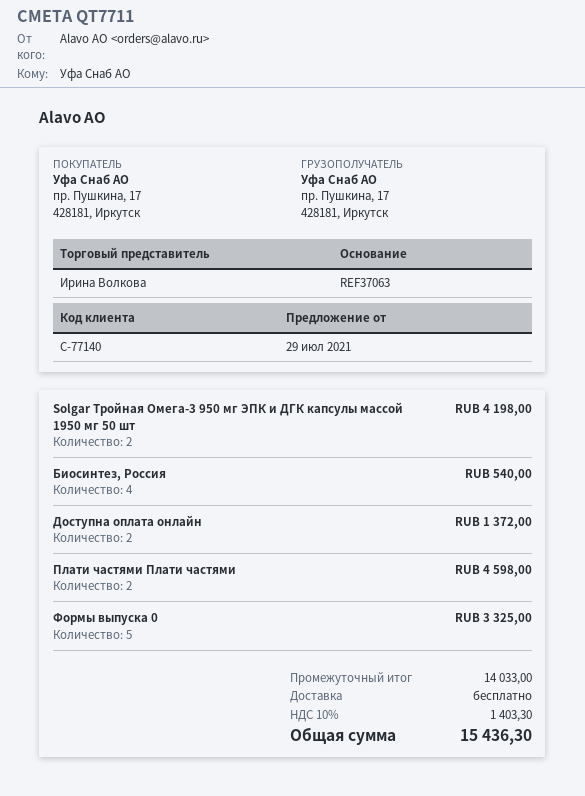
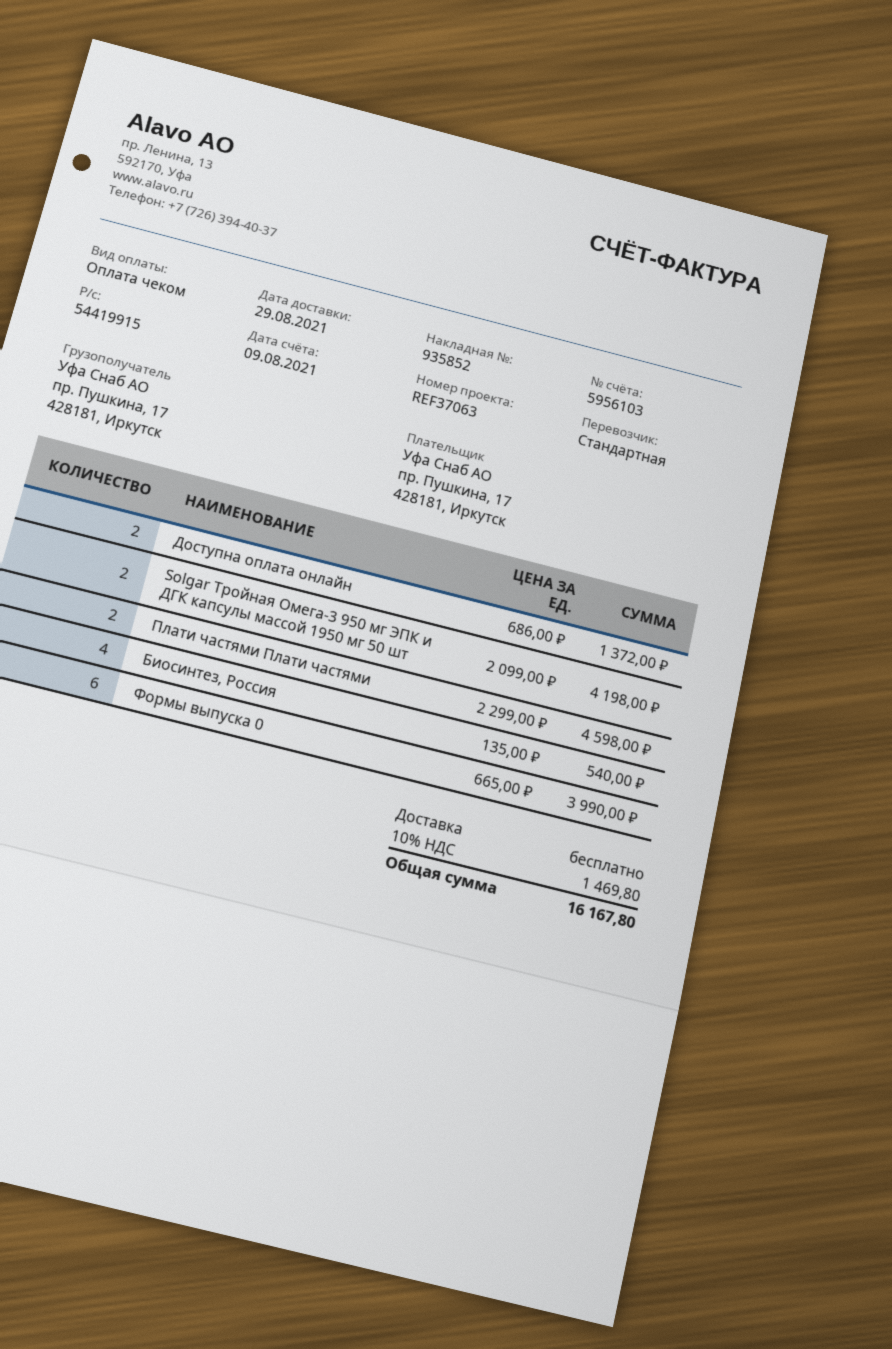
Формы выпуска 0: 5 for 3325.00 -> 6 for 3990.00
tax: 10% = 1403.30 -> 10% = 1469.80
total: 15436.30 -> 16167.80

